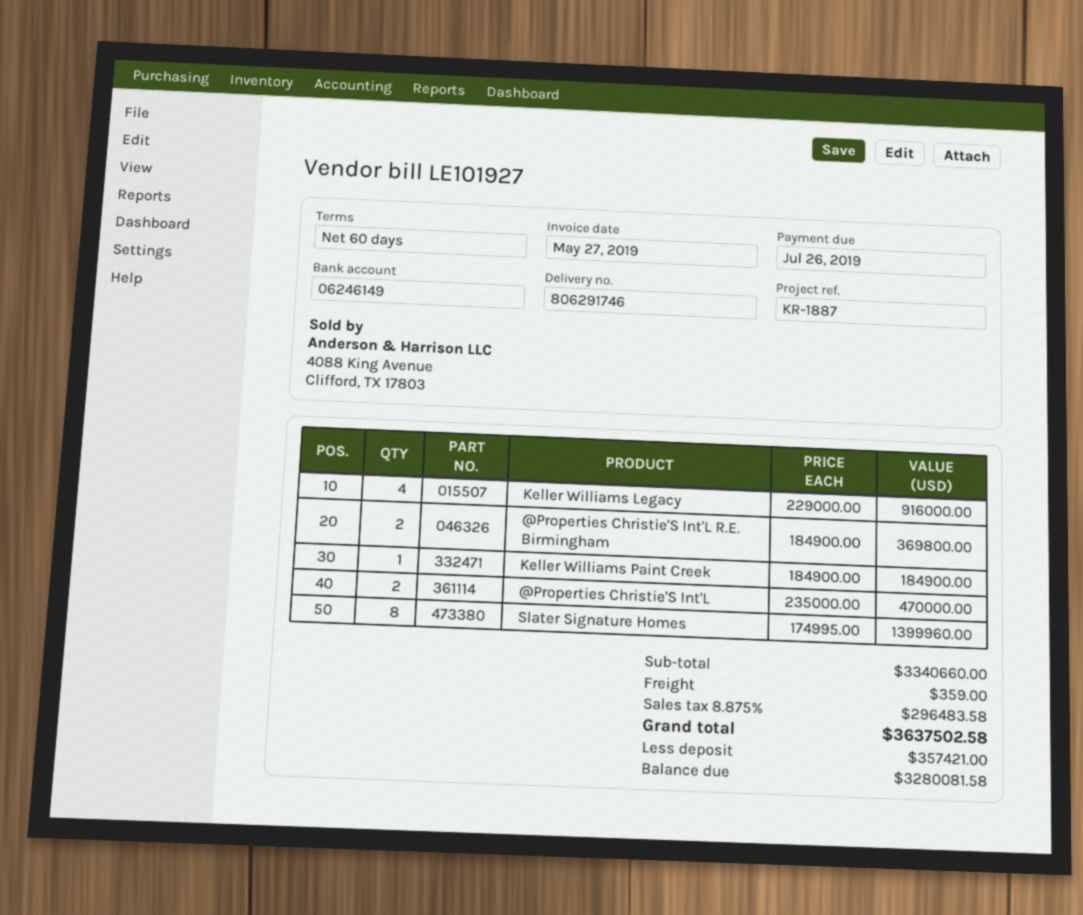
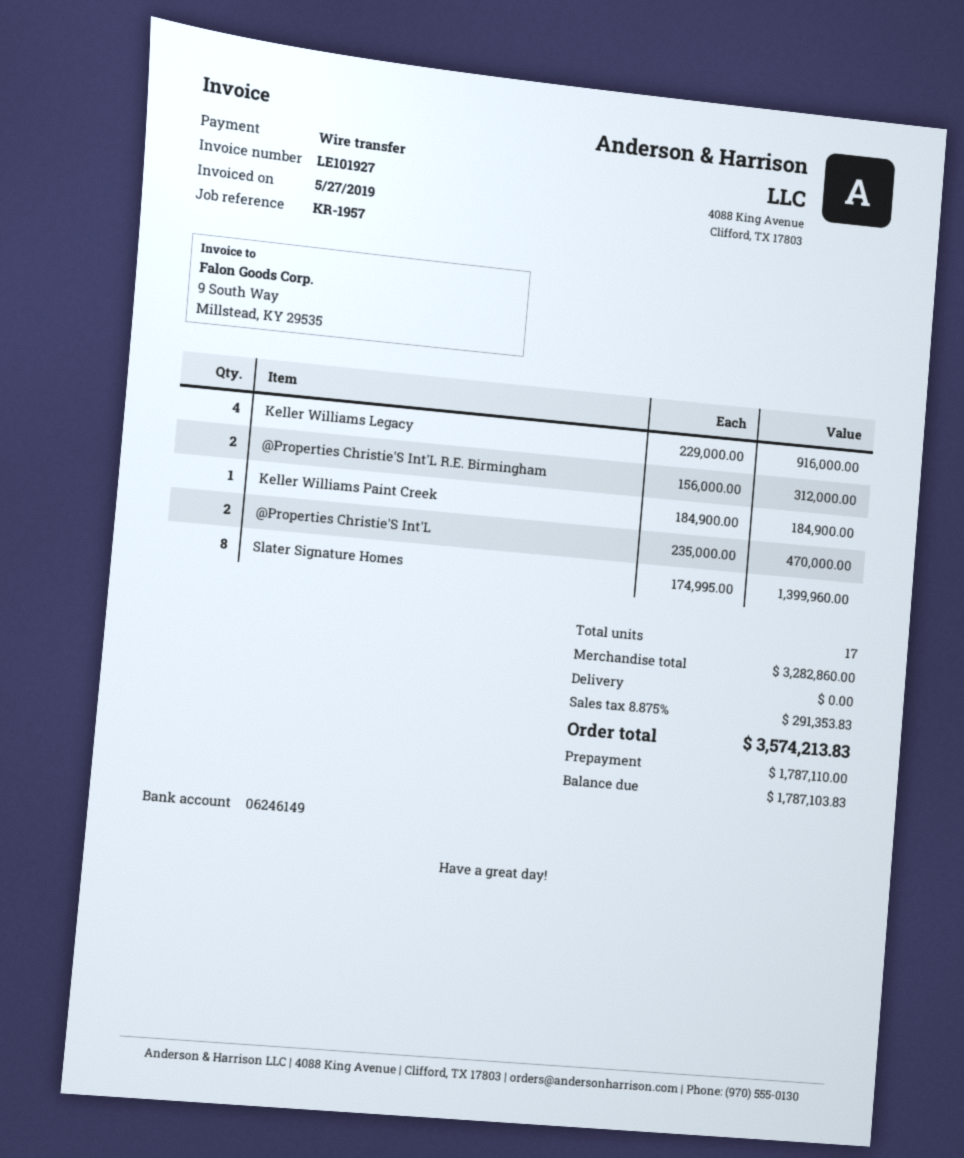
reference: KR-1887 -> KR-1957
@Properties Christie'S Int'L R.E. Birmingham: 2 x 184900.00 = 369800.00 -> 2 x 156000.00 = 312000.00
subtotal: 3340660.00 -> 3282860.00
shipping: 359.00 -> 0.00
tax: 8.875% = 296483.58 -> 8.875% = 291353.83
total: 3637502.58 -> 3574213.83
deposit: 357421.00 -> 1787110.00
balance: 3280081.58 -> 1787103.83

